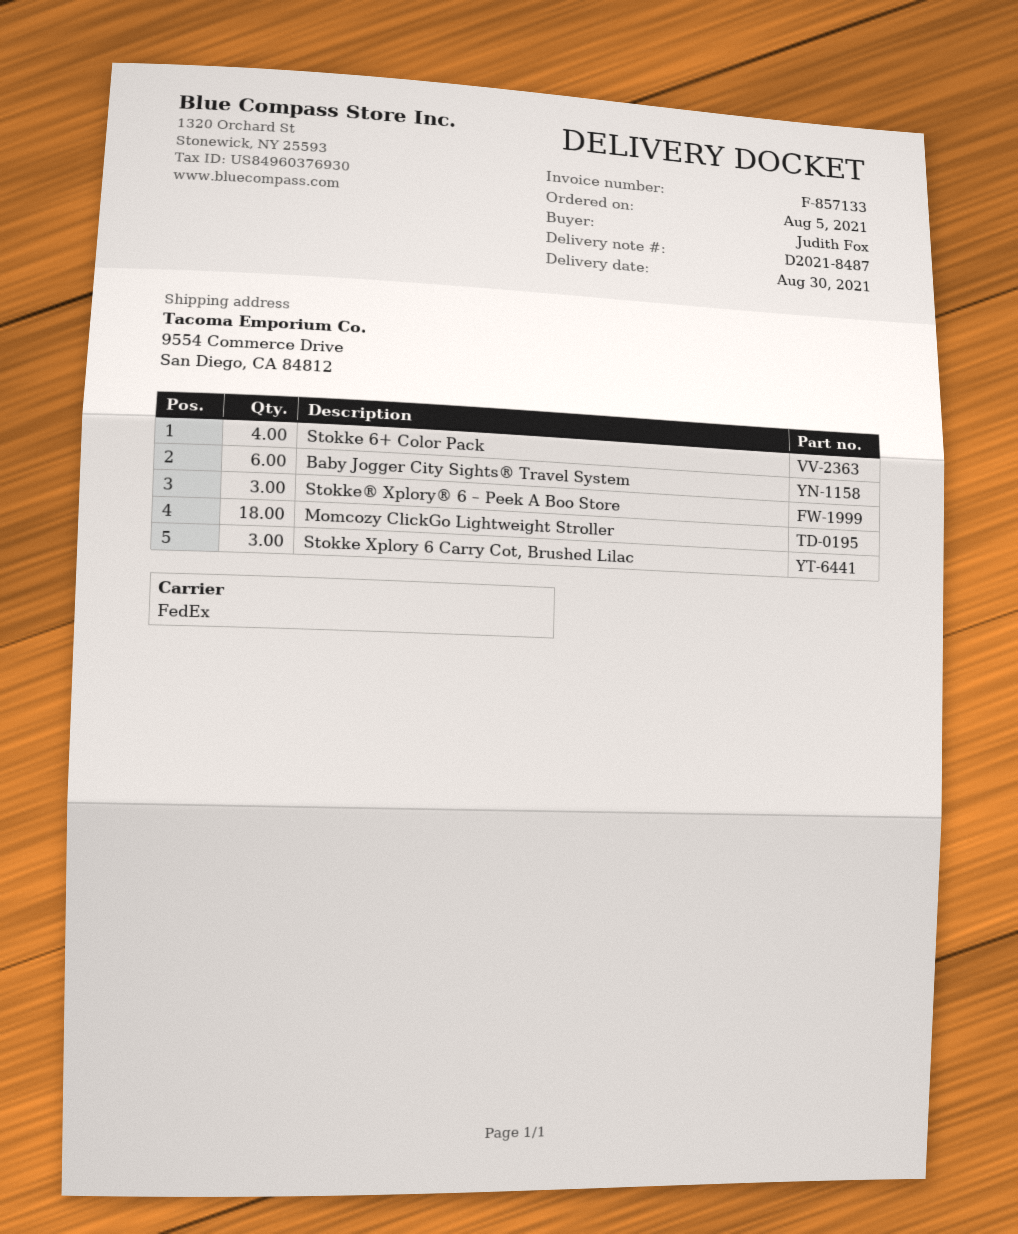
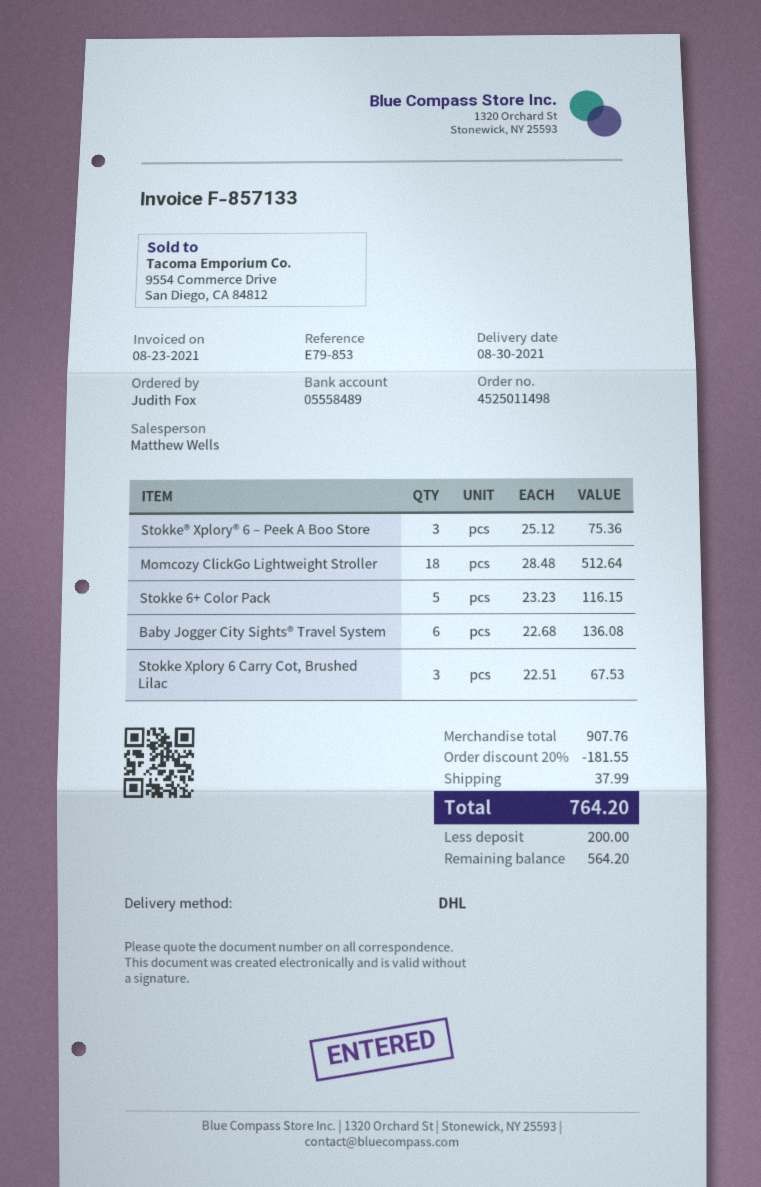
shipping method: FedEx -> DHL
Stokke 6+ Color Pack: 4 -> 5

